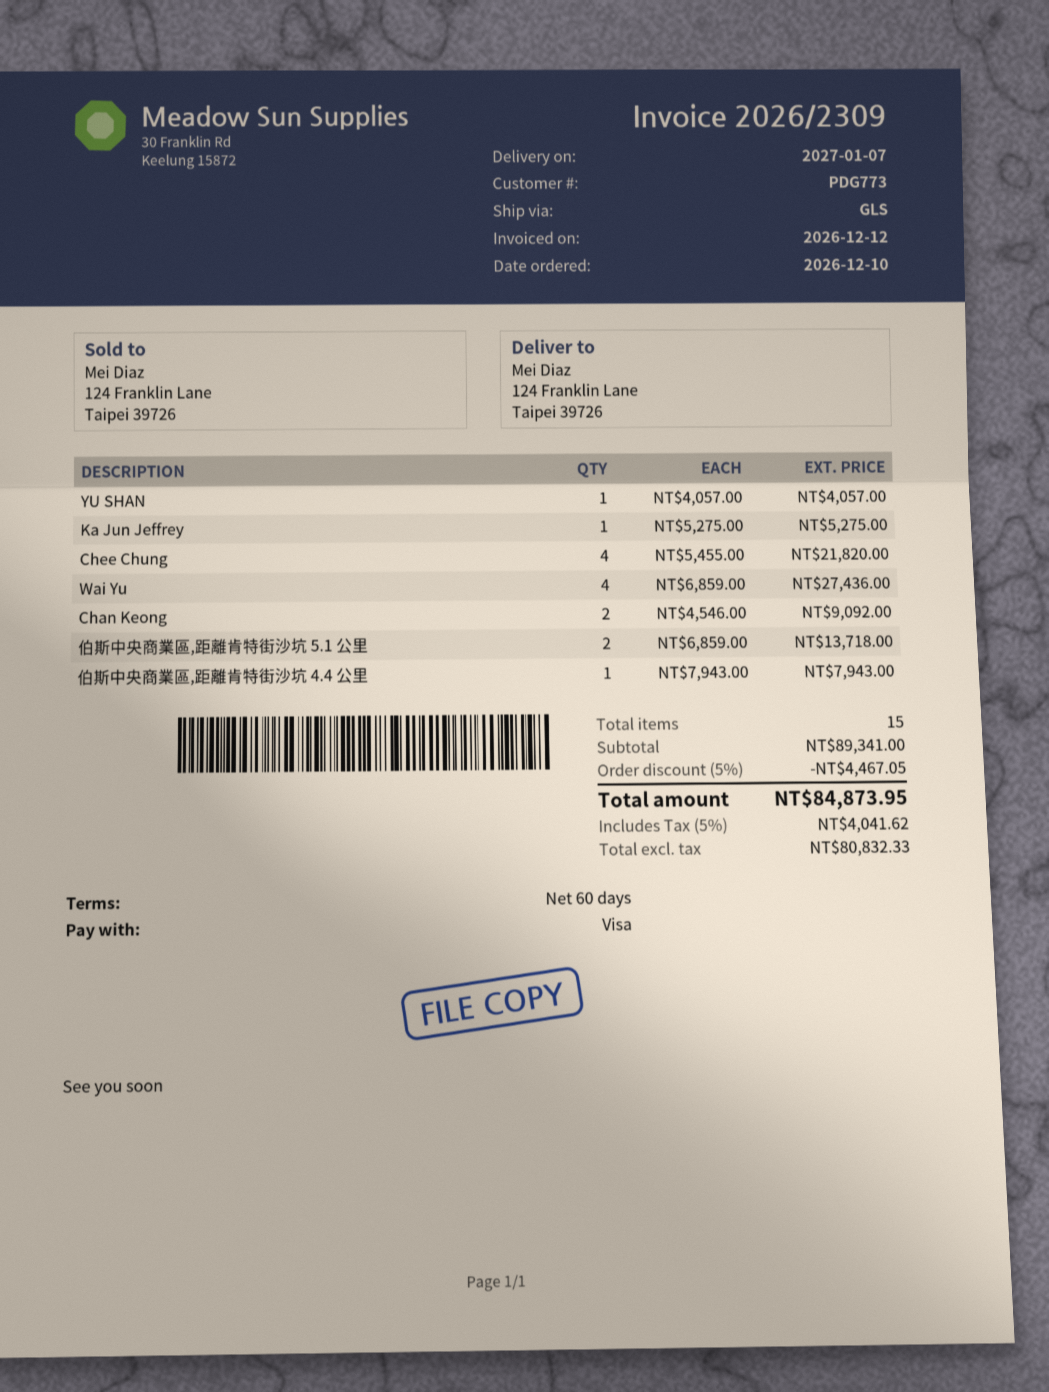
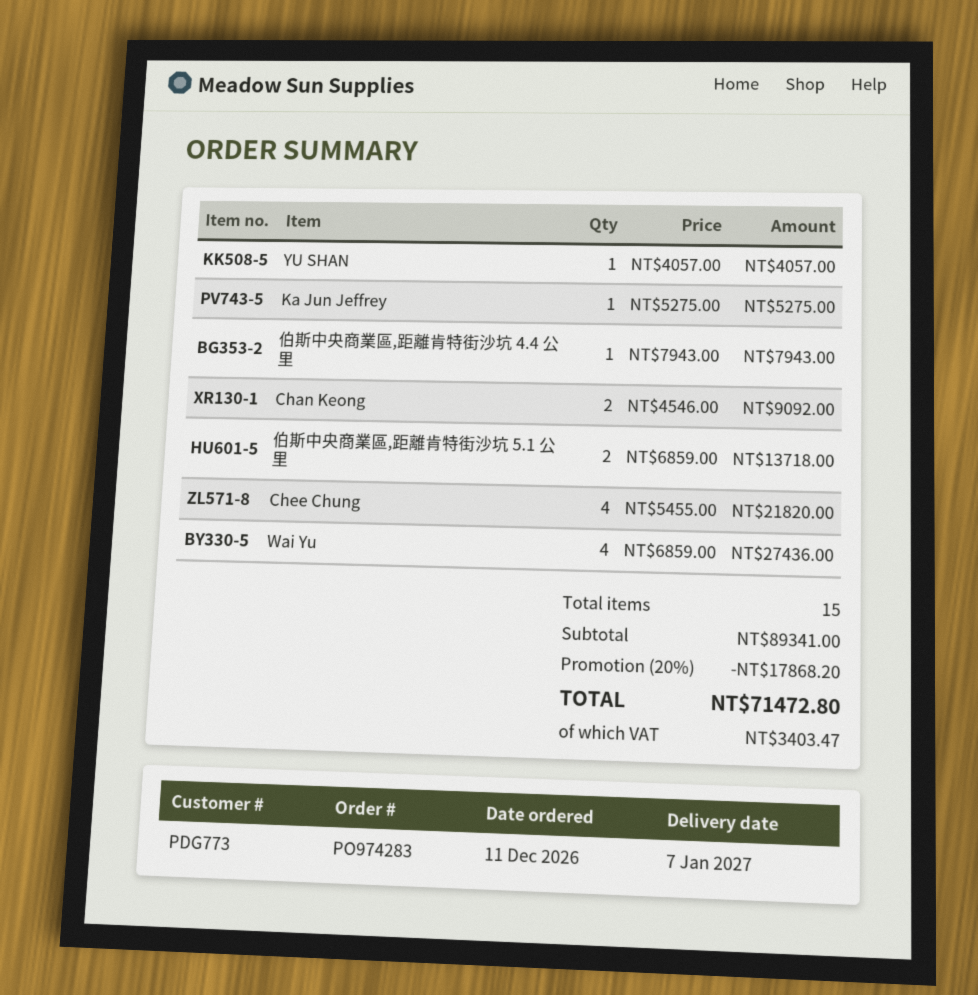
order date: 2026-12-10 -> 2026-12-11
discount: 5% = 4467.05 -> 20% = 17868.20
tax: 4041.62 -> 3403.47
total: 84873.95 -> 71472.80

